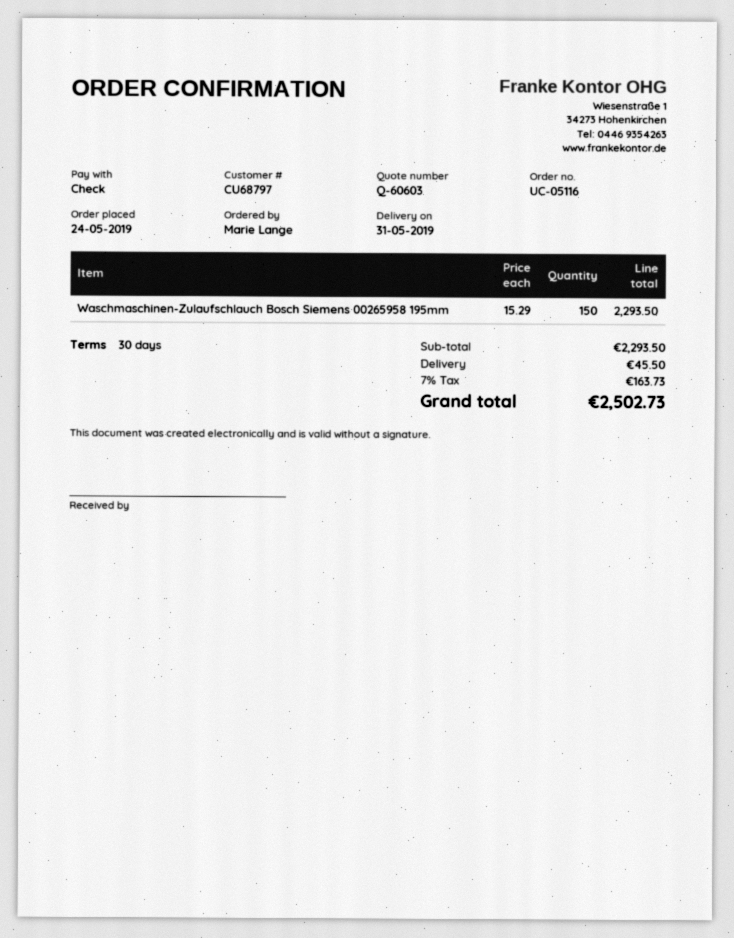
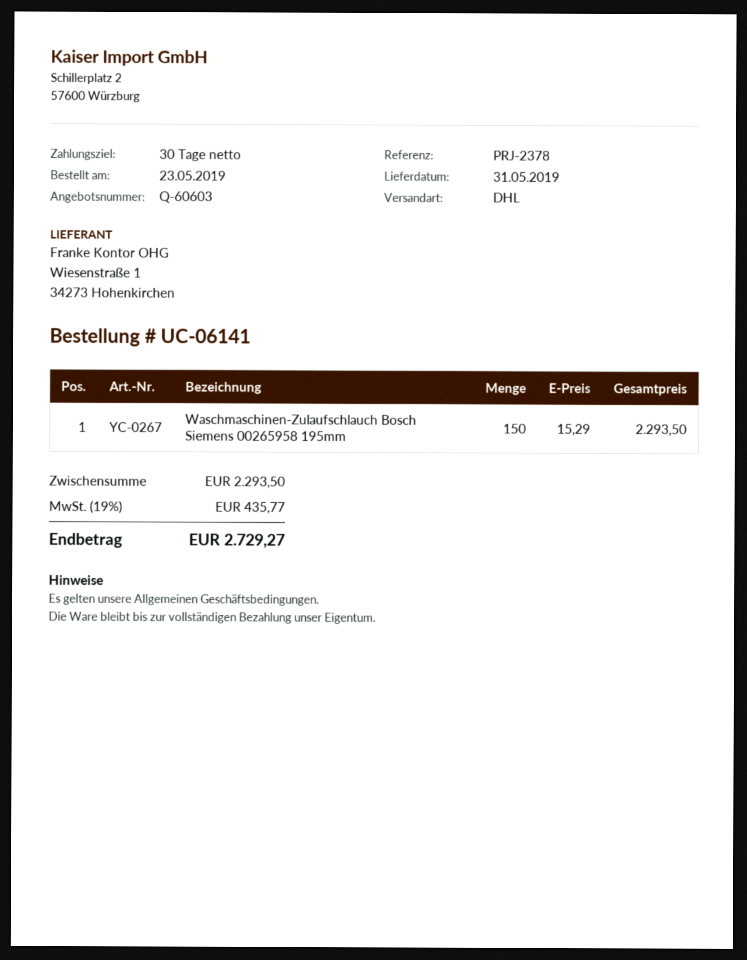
order number: UC-05116 -> UC-06141
order date: 2019-05-24 -> 2019-05-23
shipping: 45.50 -> none
tax: 7% = 163.73 -> 19% = 435.77
total: 2502.73 -> 2729.27

